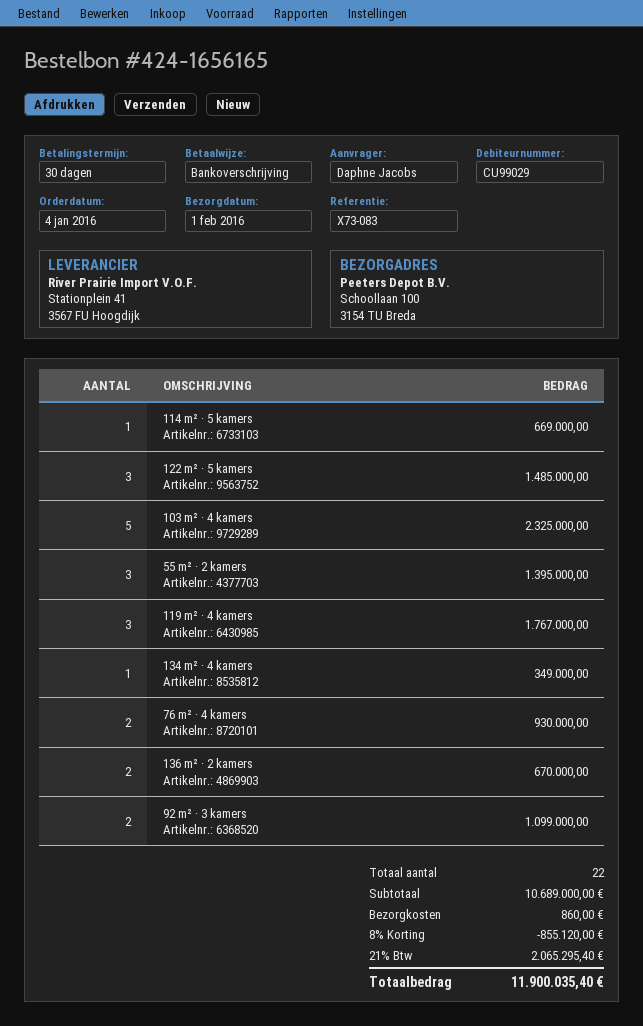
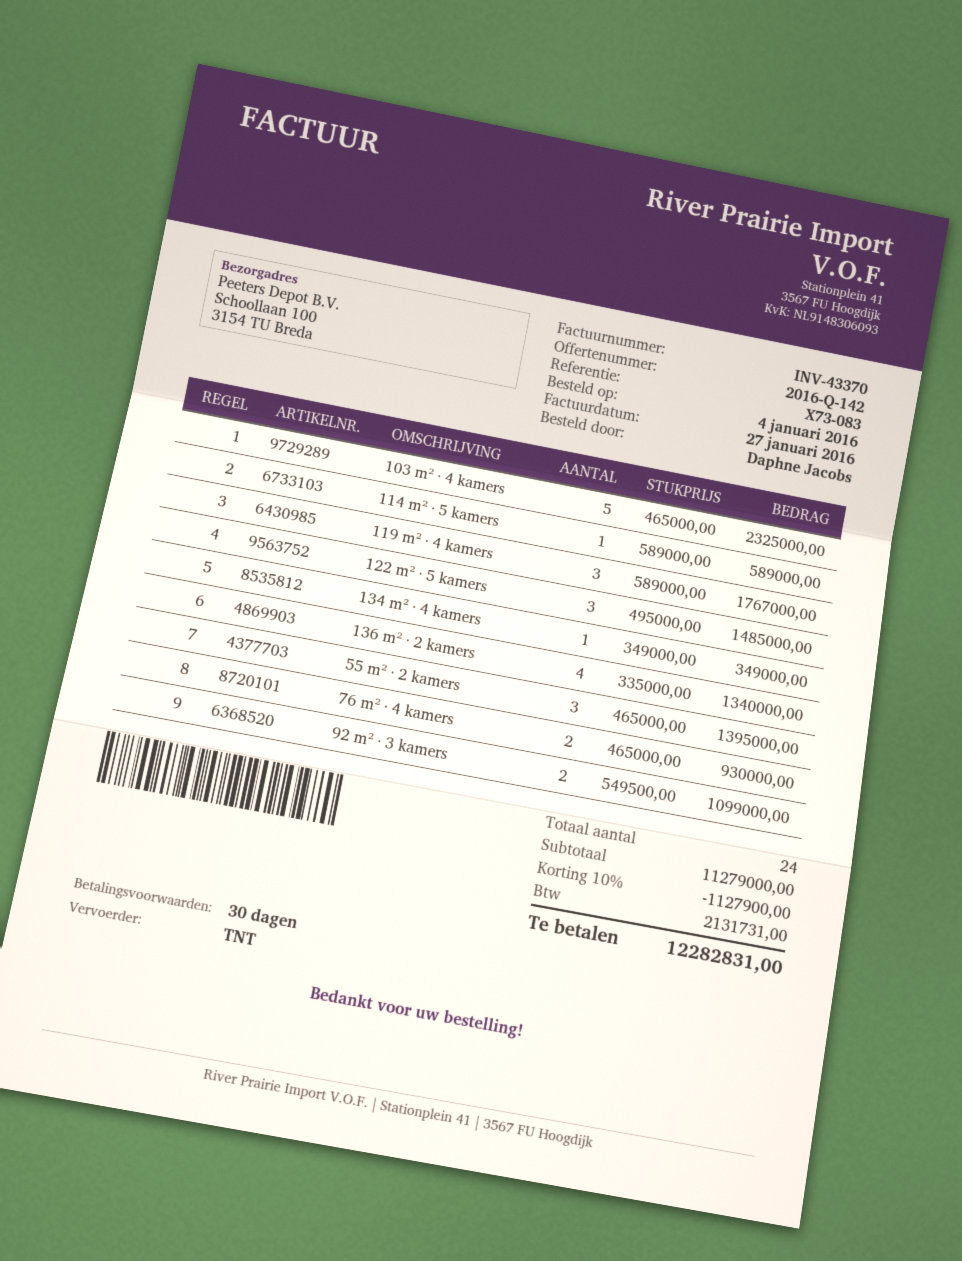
114 m² · 5 kamers: 1 for 669000.00 -> 1 for 589000.00
136 m² · 2 kamers: 2 for 670000.00 -> 4 for 1340000.00
total quantity: 22 -> 24
subtotal: 10689000.00 -> 11279000.00
discount: 8% = 855120.00 -> 10% = 1127900.00
shipping: 860.00 -> none
tax: 2065295.40 -> 2131731.00
total: 11900035.40 -> 12282831.00

